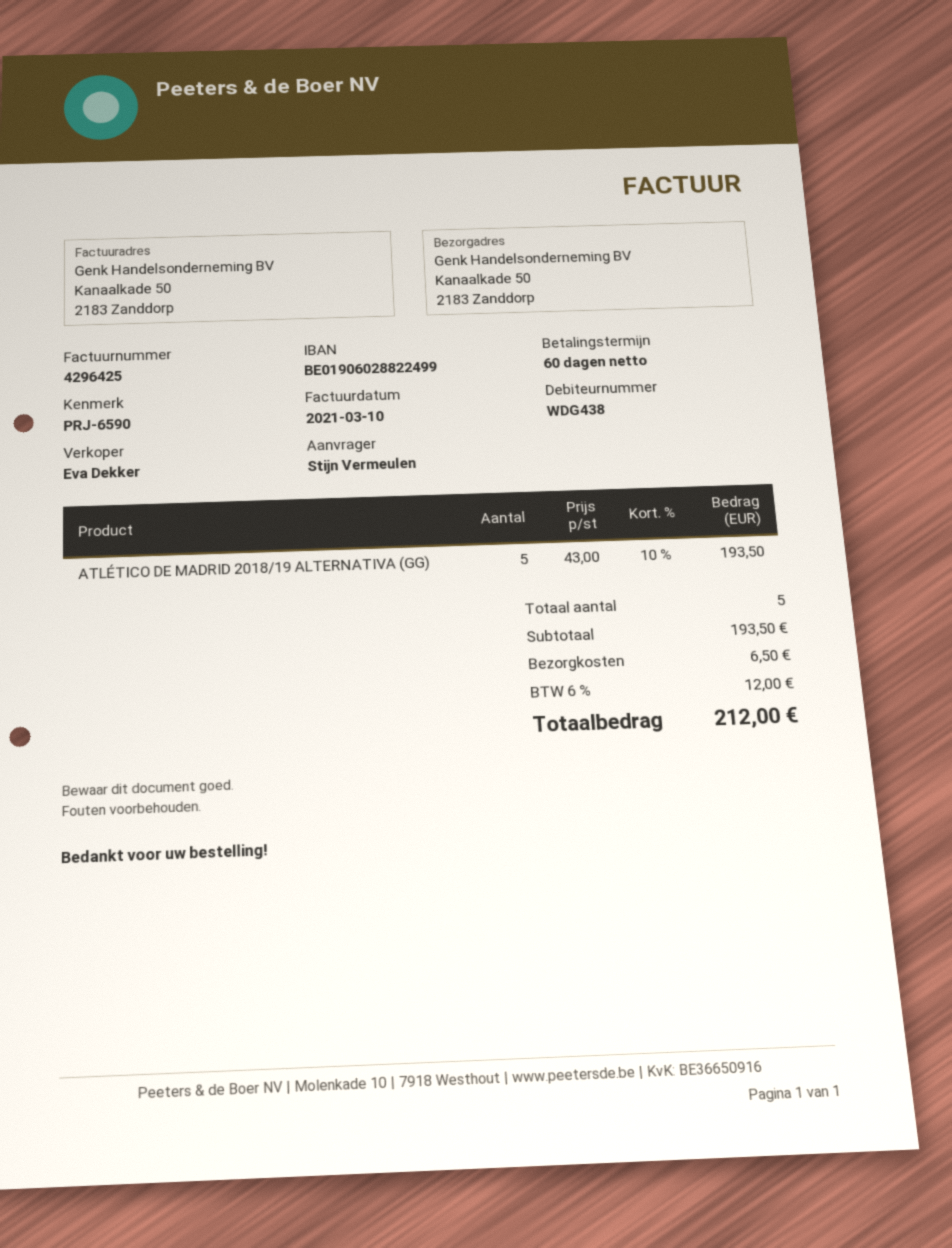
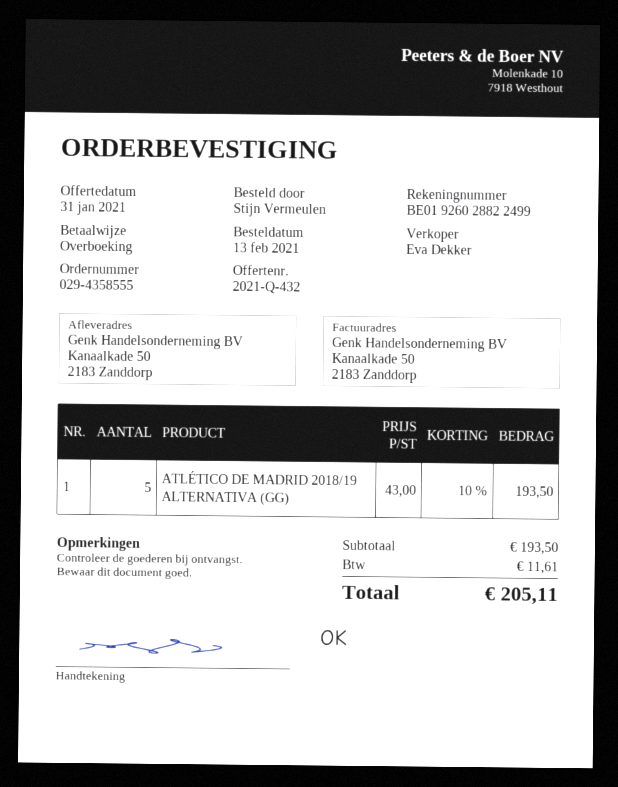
bank account: BE01906028822499 -> BE01926028822499
shipping: 6.50 -> none
tax: 12.00 -> 11.61
total: 212.00 -> 205.11

